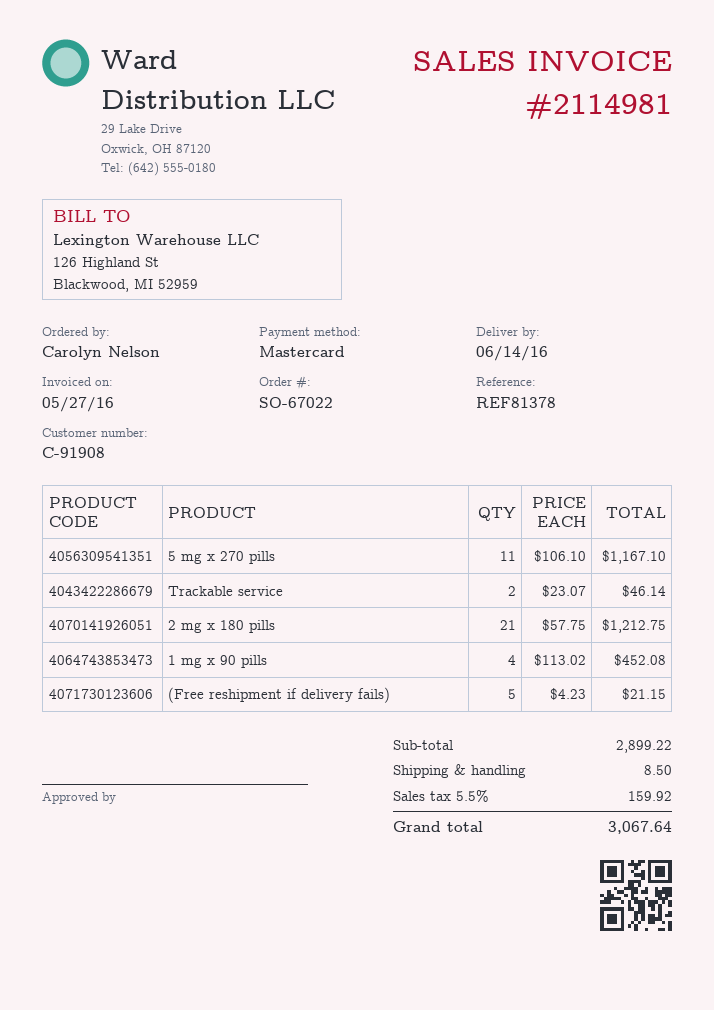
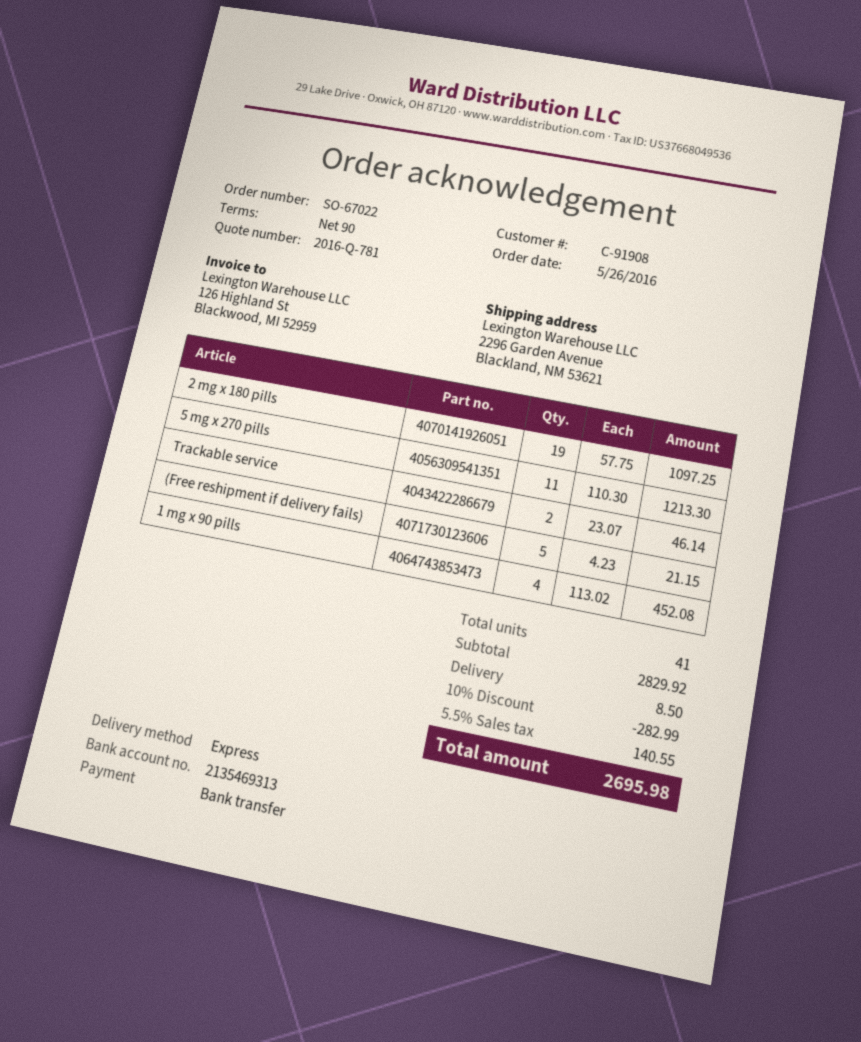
payment method: Mastercard -> bank transfer
5 mg x 270 pills: 11 x 106.10 = 1167.10 -> 11 x 110.30 = 1213.30
2 mg x 180 pills: 21 x 57.75 = 1212.75 -> 19 x 57.75 = 1097.25
subtotal: 2899.22 -> 2829.92
discount: none -> 10% = 282.99
tax: 5.5% = 159.92 -> 5.5% = 140.55
total: 3067.64 -> 2695.98

